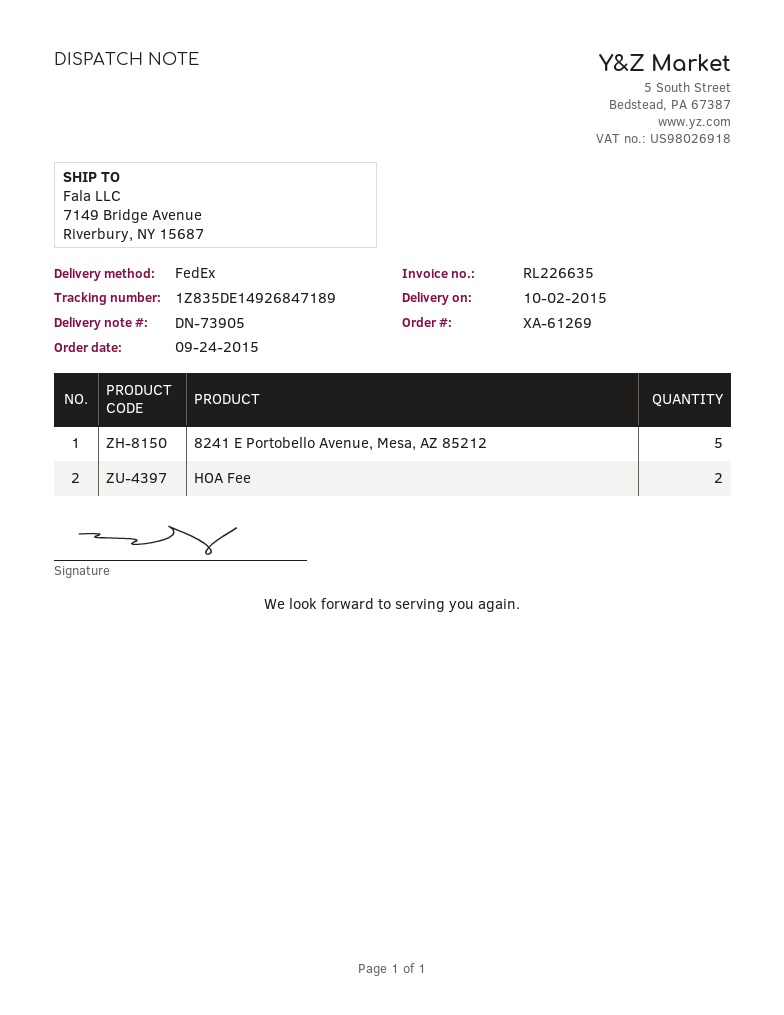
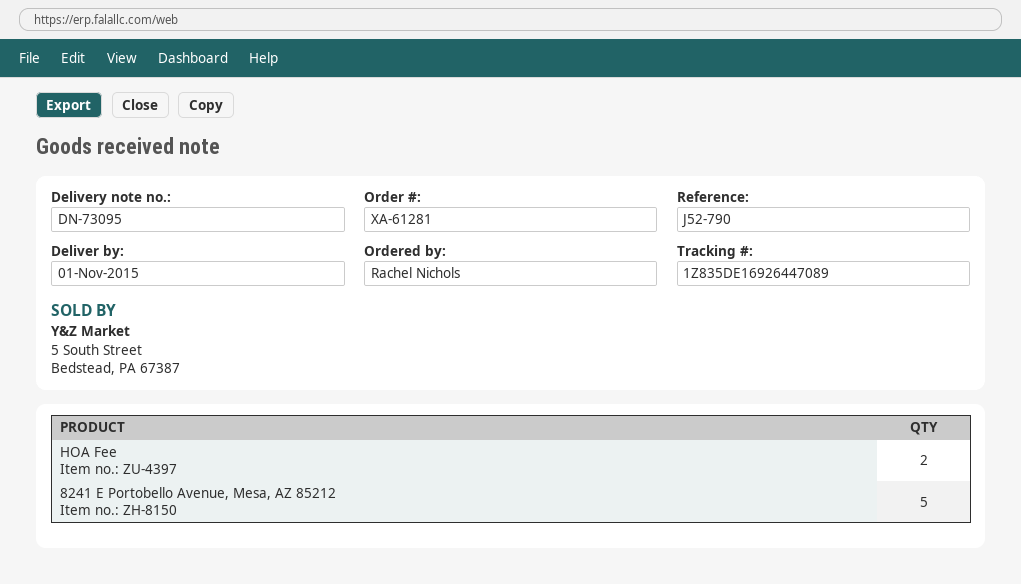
order number: XA-61269 -> XA-61281
delivery note number: DN-73905 -> DN-73095
delivery date: 2015-10-02 -> 2015-11-01
tracking number: 1Z835DE14926847189 -> 1Z835DE16926447089

